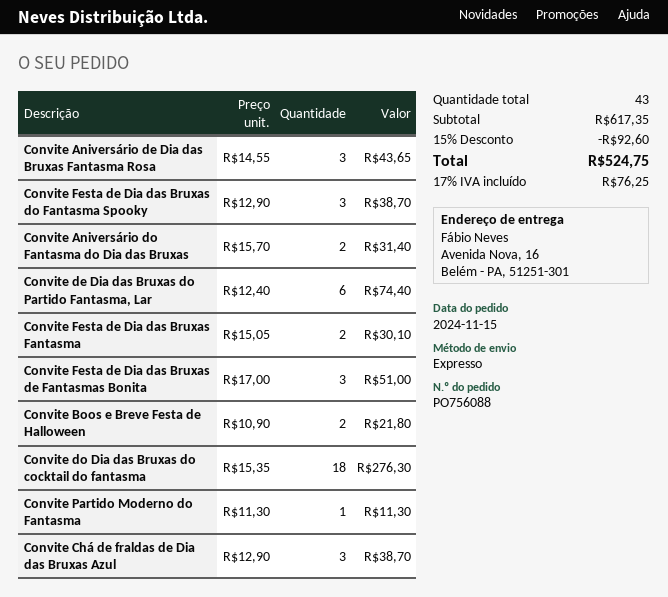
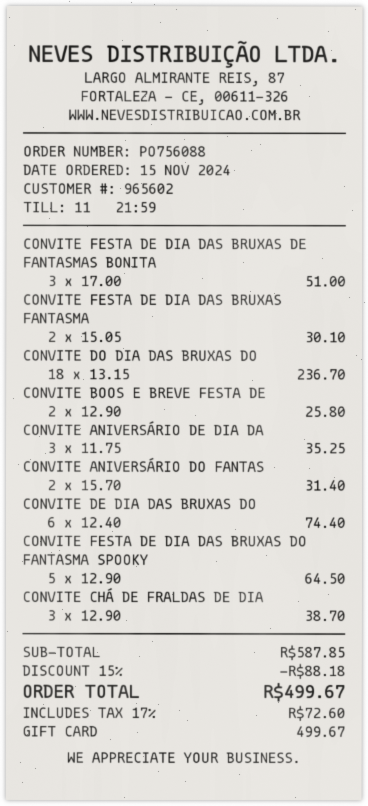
Convite Aniversário de Dia das Bruxas Fantasma Rosa: 3 x 14.55 = 43.65 -> 3 x 11.75 = 35.25
Convite Festa de Dia das Bruxas do Fantasma Spooky: 3 x 12.90 = 38.70 -> 5 x 12.90 = 64.50
Convite Boos e Breve Festa de Halloween: 2 x 10.90 = 21.80 -> 2 x 12.90 = 25.80
Convite do Dia das Bruxas do cocktail do fantasma: 18 x 15.35 = 276.30 -> 18 x 13.15 = 236.70
Convite Partido Moderno do Fantasma: 1 x 11.30 = 11.30 -> none
subtotal: 617.35 -> 587.85
discount: 15% = 92.60 -> 15% = 88.18
tax: 17% = 76.25 -> 17% = 72.60
total: 524.75 -> 499.67

